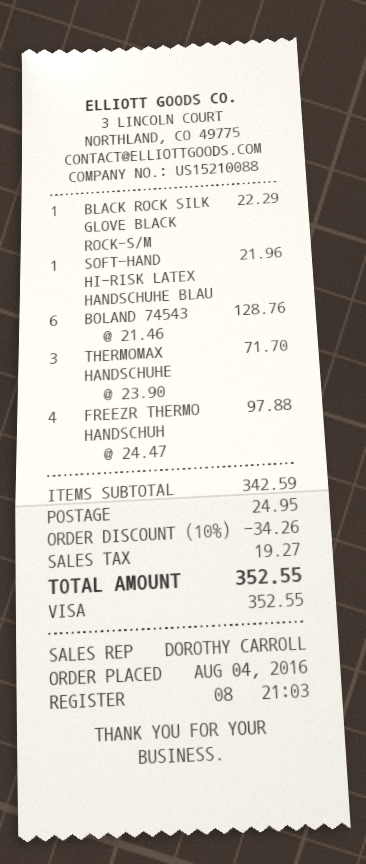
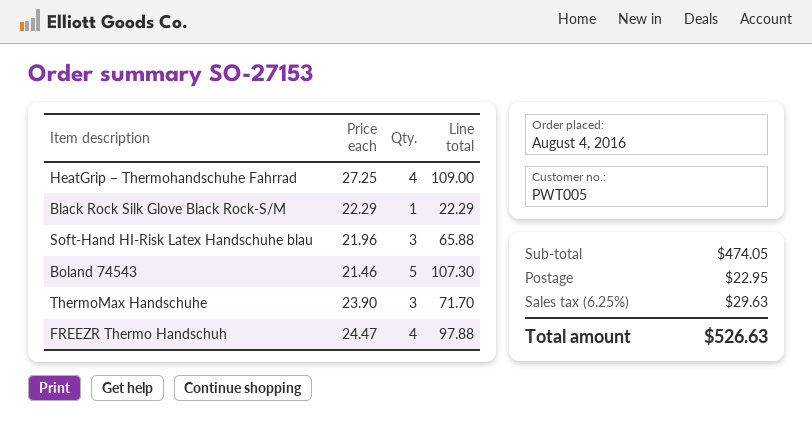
SOFT-HAND HI-RISK LATEX HANDSCHUHE BLAU: 1 x 21.96 = 21.96 -> 3 x 21.96 = 65.88
BOLAND 74543: 6 x 21.46 = 128.76 -> 5 x 21.46 = 107.30
HeatGrip – Thermohandschuhe Fahrrad: none -> 4 x 27.25 = 109.00
subtotal: 342.59 -> 474.05
discount: 10% = 34.26 -> none
shipping: 24.95 -> 22.95
tax: 19.27 -> 29.63
total: 352.55 -> 526.63

